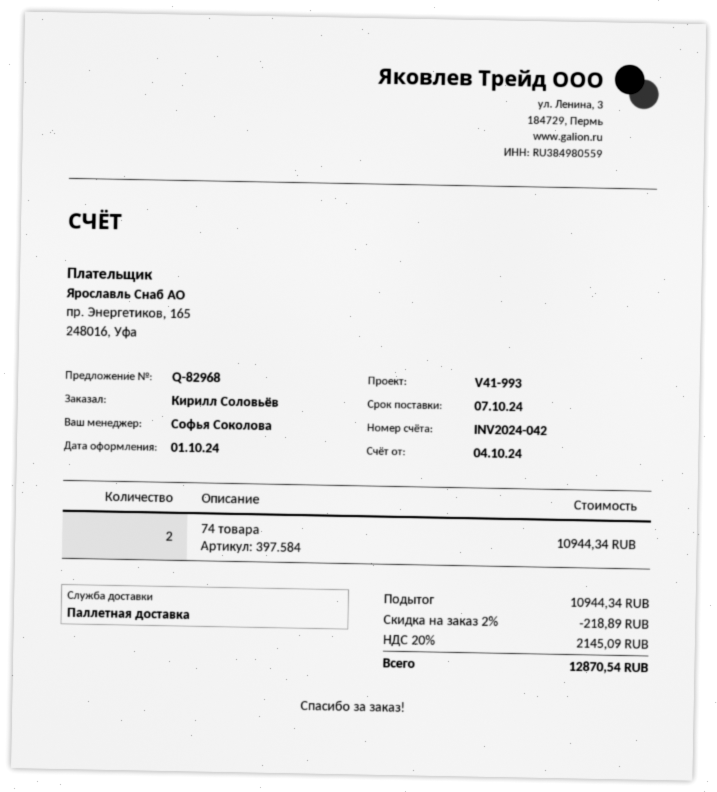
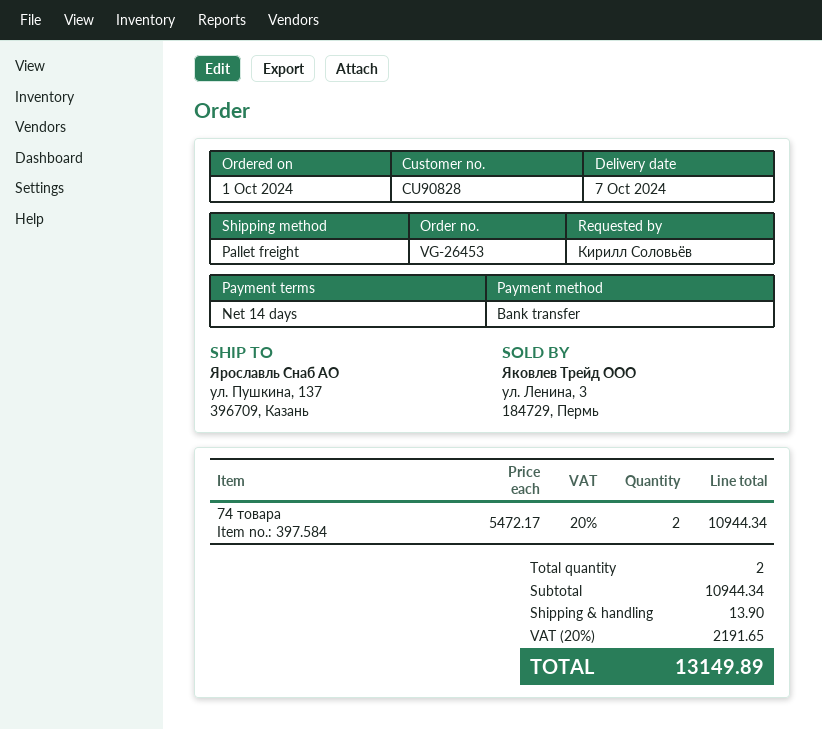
discount: 2% = 218.89 -> none
shipping: none -> 13.90
tax: 20% = 2145.09 -> 20% = 2191.65
total: 12870.54 -> 13149.89

